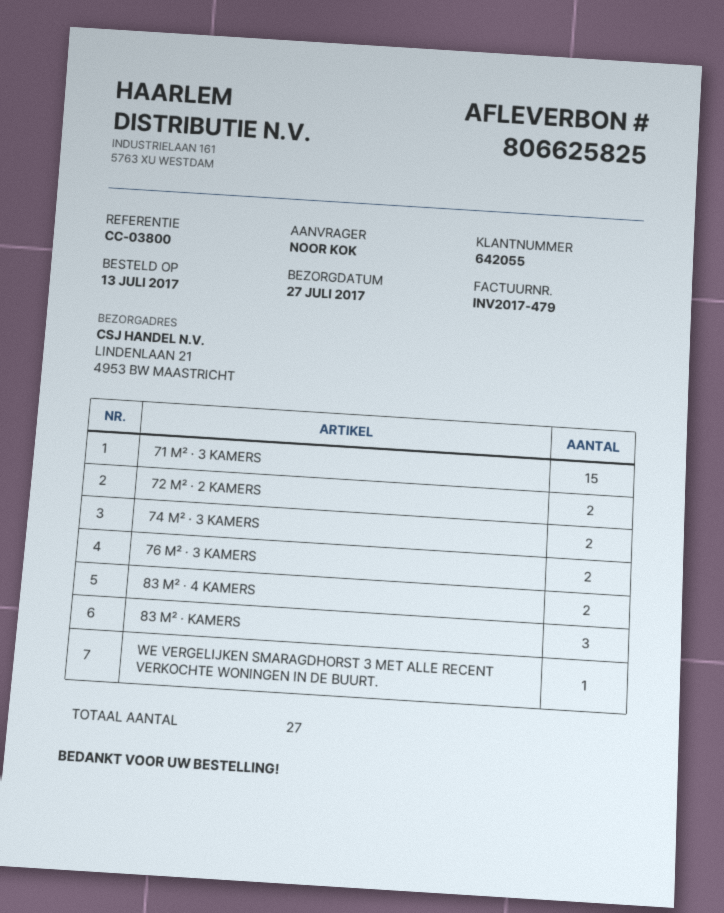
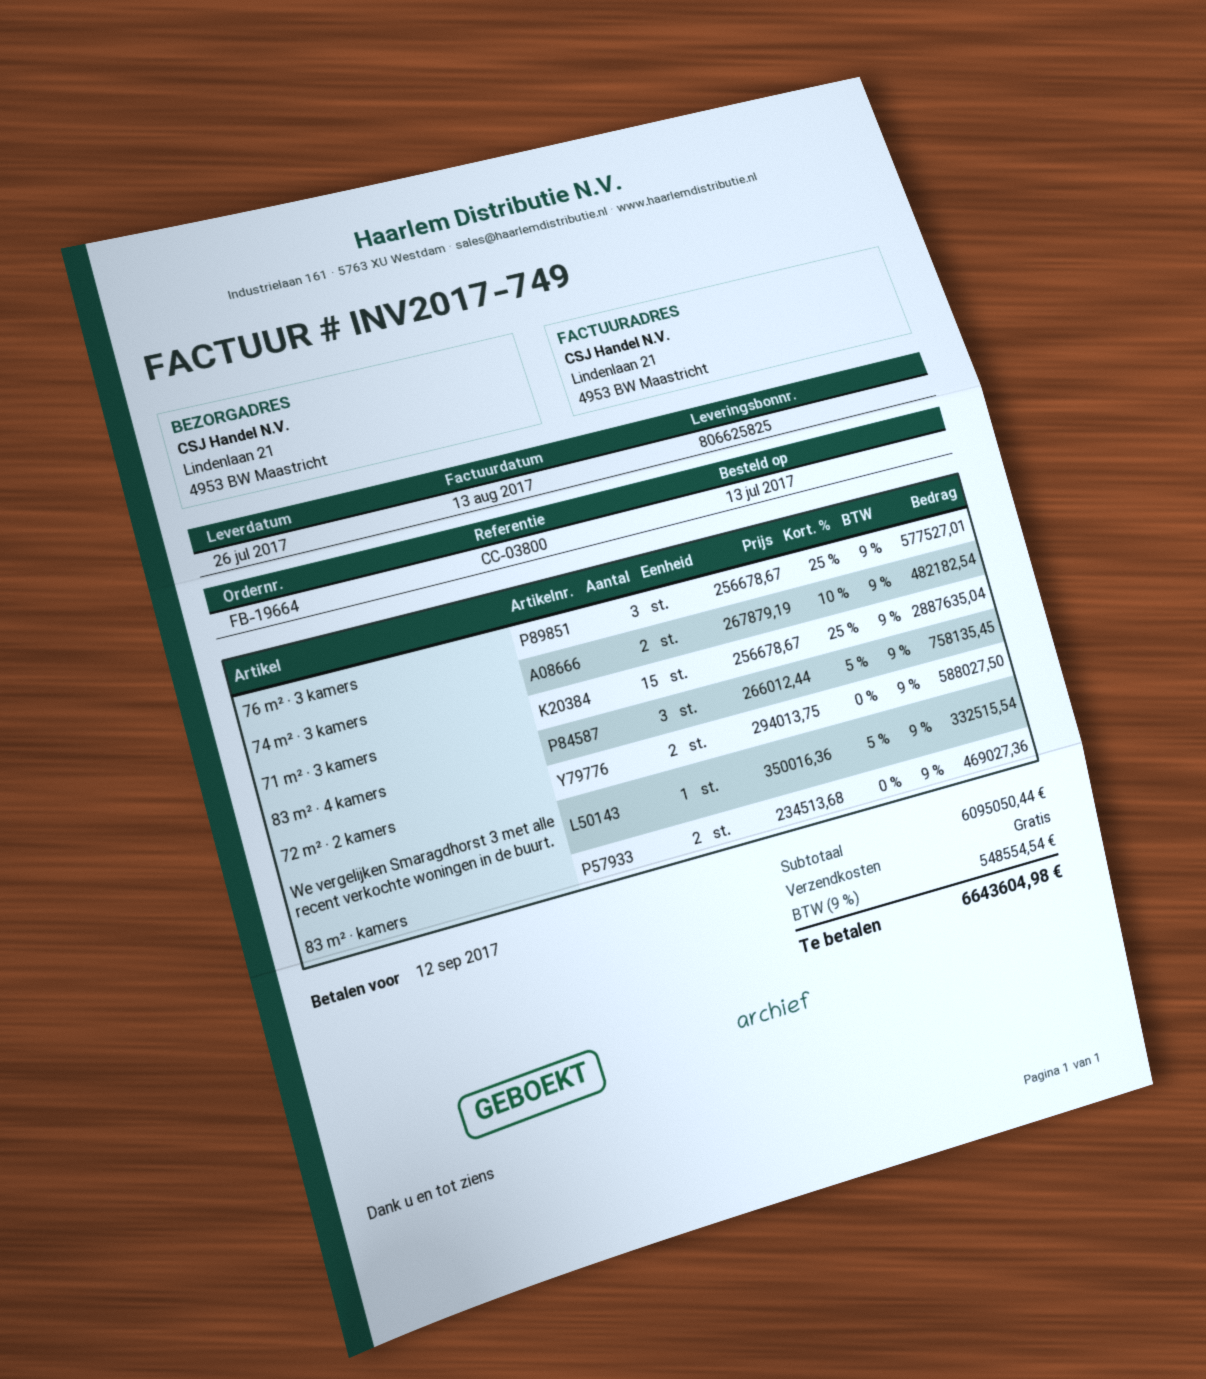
delivery date: 2017-07-27 -> 2017-07-26
invoice number: INV2017-479 -> INV2017-749
76 M² · 3 KAMERS: 2 -> 3
83 M² · 4 KAMERS: 2 -> 3
83 M² · KAMERS: 3 -> 2

